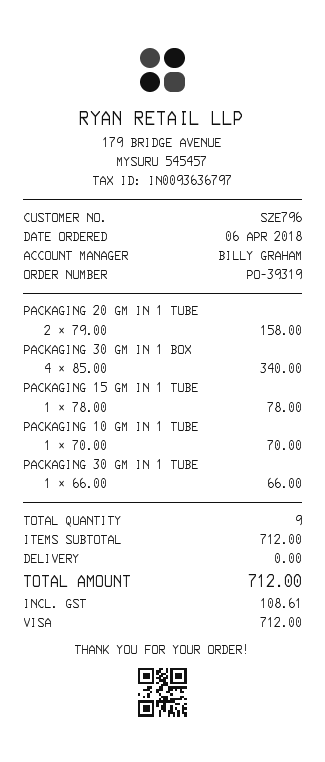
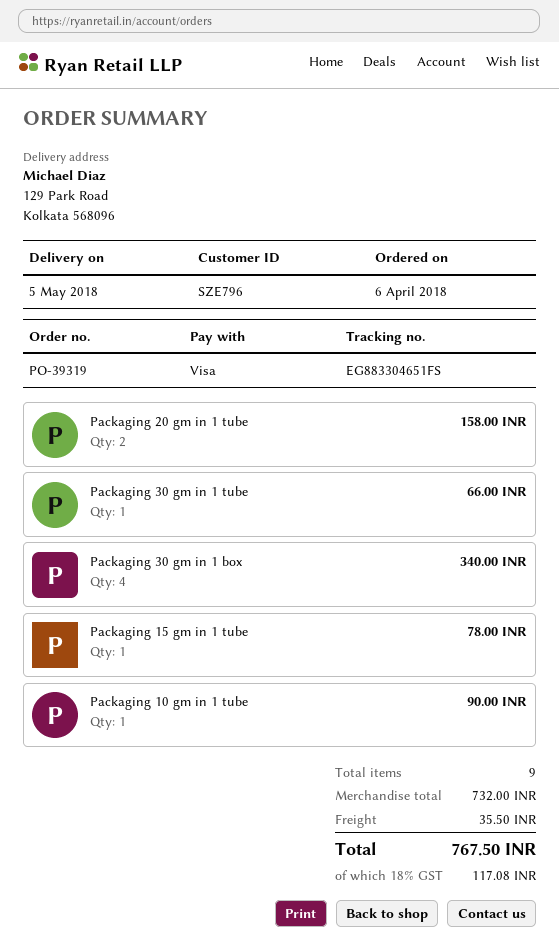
PACKAGING 10 GM IN 1 TUBE: 1 for 70.00 -> 1 for 90.00
subtotal: 712.00 -> 732.00
shipping: 0.00 -> 35.50
tax: 108.61 -> 117.08
total: 712.00 -> 767.50

